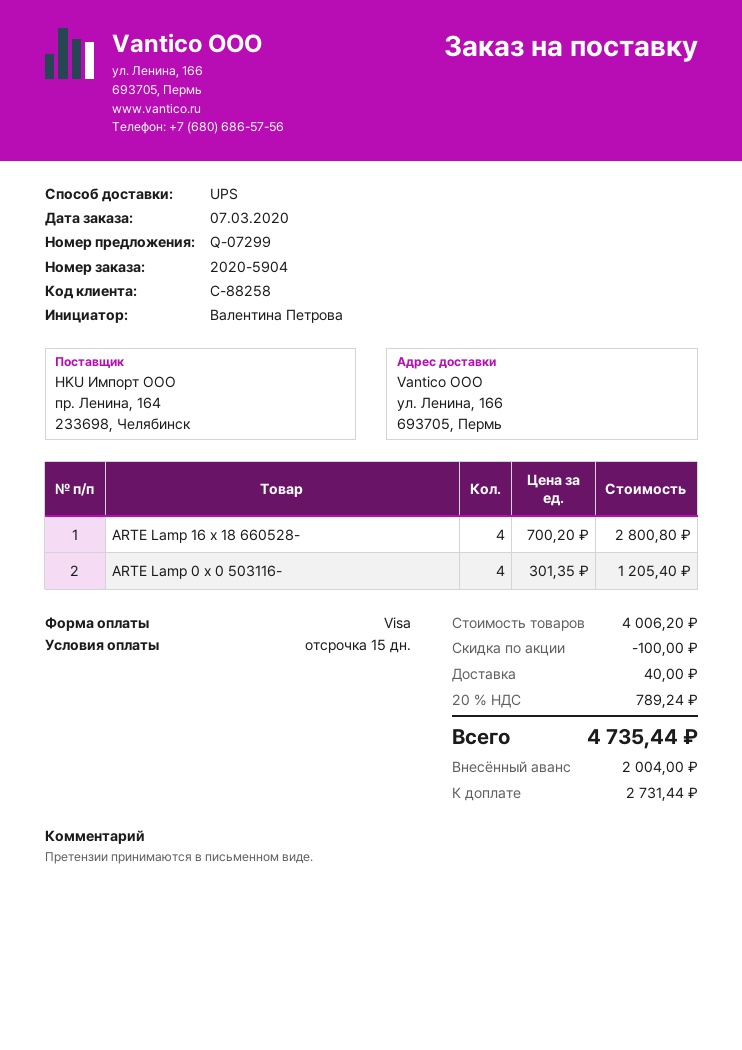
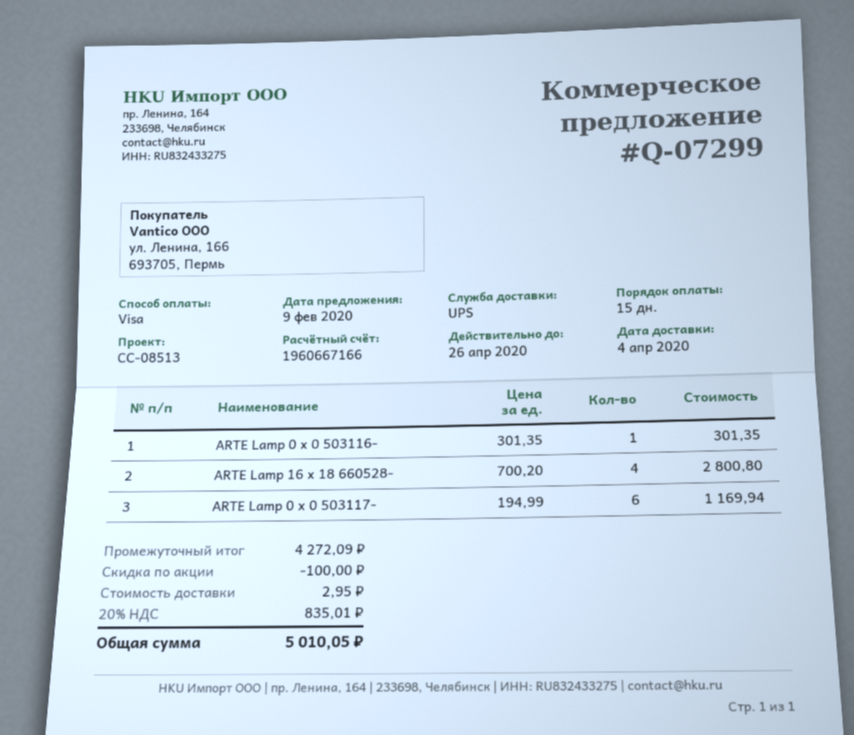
ARTE Lamp 0 x 0 503116-: 4 x 301.35 = 1205.40 -> 1 x 301.35 = 301.35
ARTE Lamp 0 x 0 503117-: none -> 6 x 194.99 = 1169.94
subtotal: 4006.20 -> 4272.09
shipping: 40.00 -> 2.95
tax: 20% = 789.24 -> 20% = 835.01
total: 4735.44 -> 5010.05

